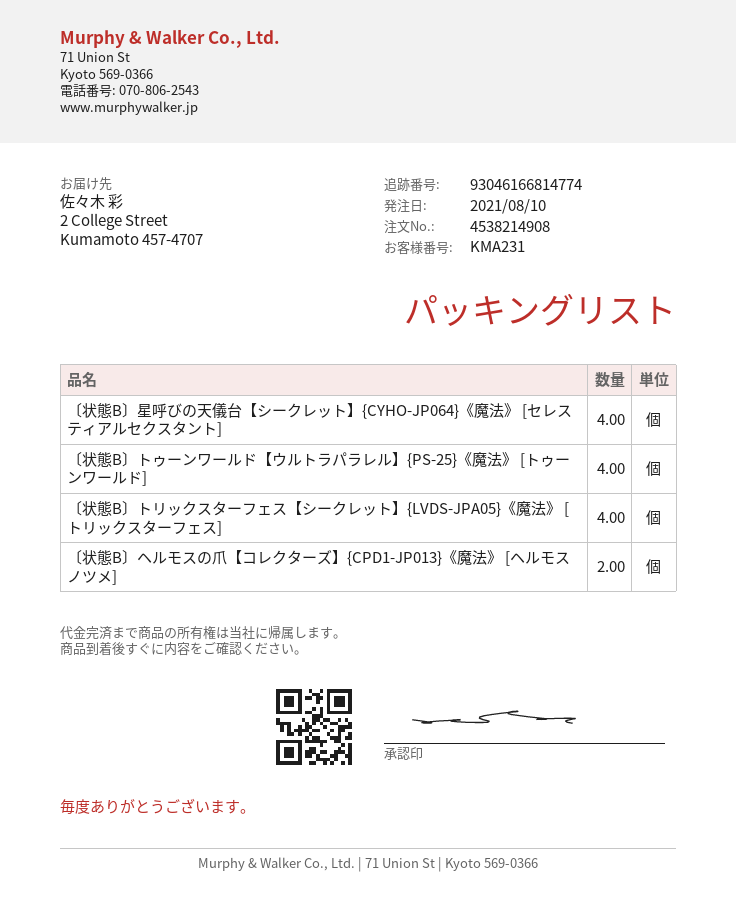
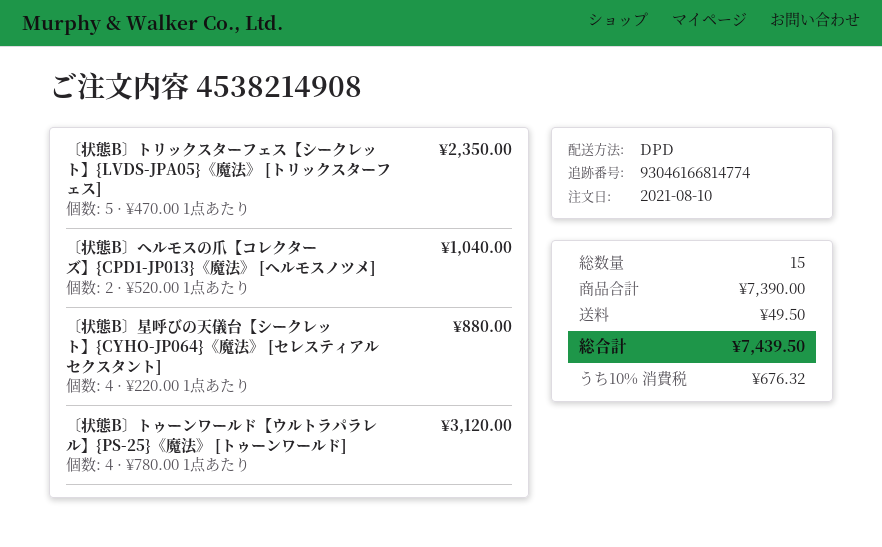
〔状態B〕トリックスターフェス【シークレット】{LVDS-JPA05}《魔法》 [トリックスターフェス]: 4 -> 5

